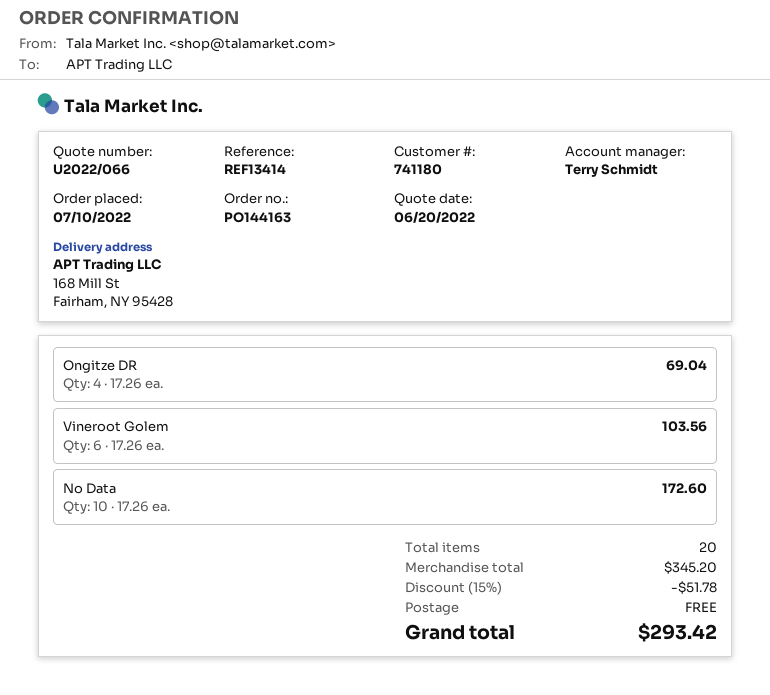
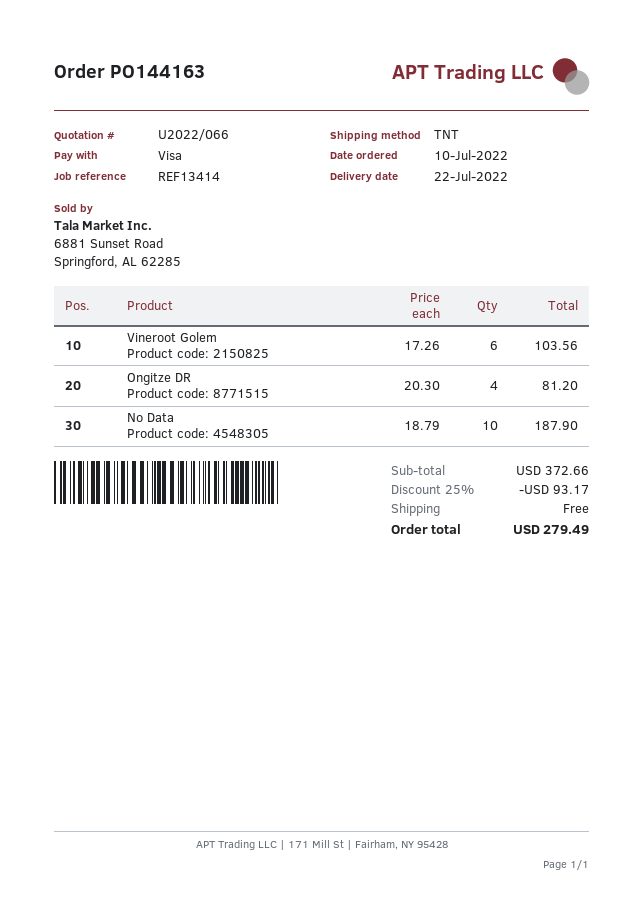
Ongitze DR: 4 x 17.26 = 69.04 -> 4 x 20.30 = 81.20
No Data: 10 x 17.26 = 172.60 -> 10 x 18.79 = 187.90
subtotal: 345.20 -> 372.66
discount: 15% = 51.78 -> 25% = 93.17
total: 293.42 -> 279.49

